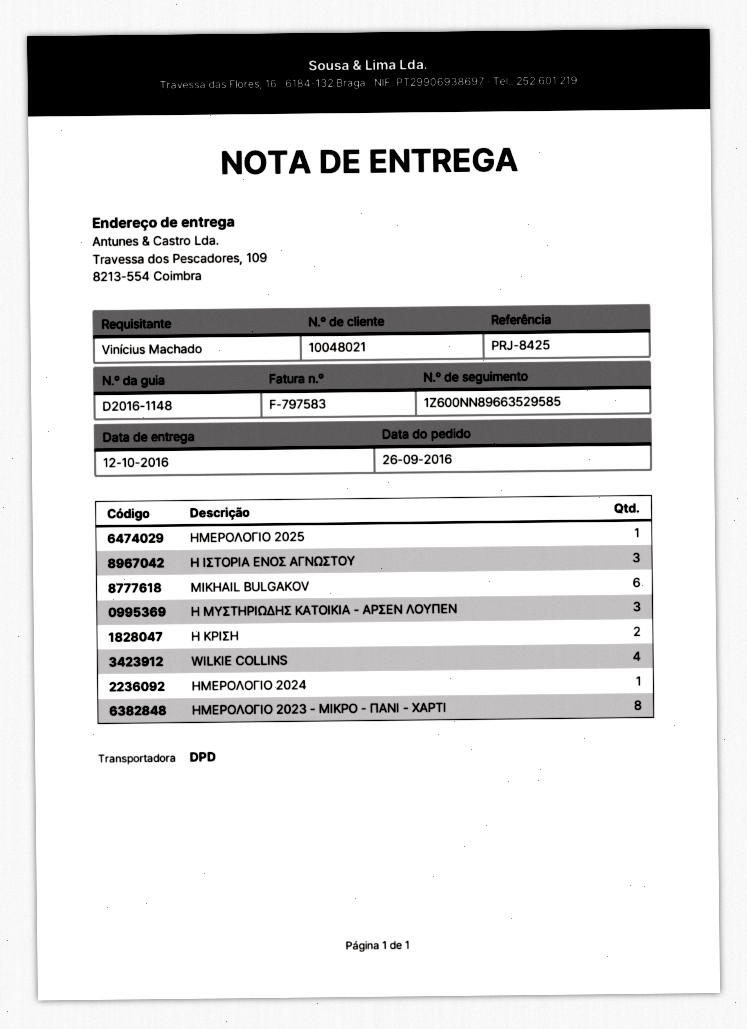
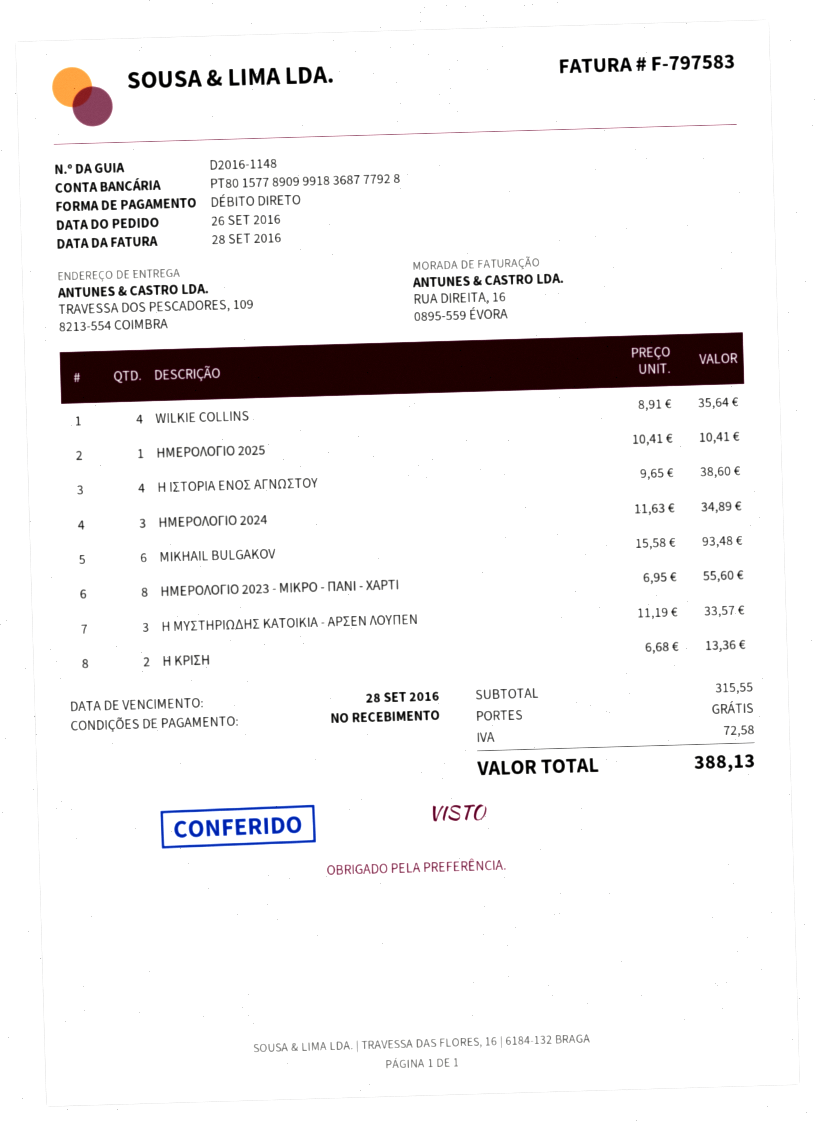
Η ΙΣΤΟΡΙΑ ΕΝΟΣ ΑΓΝΩΣΤΟΥ: 3 -> 4
ΗΜΕΡΟΛΟΓΙΟ 2024: 1 -> 3

